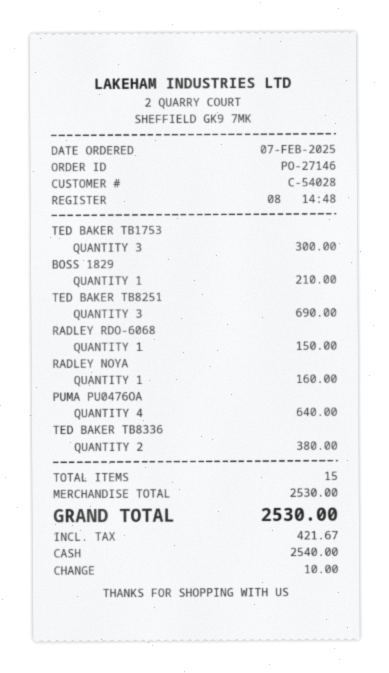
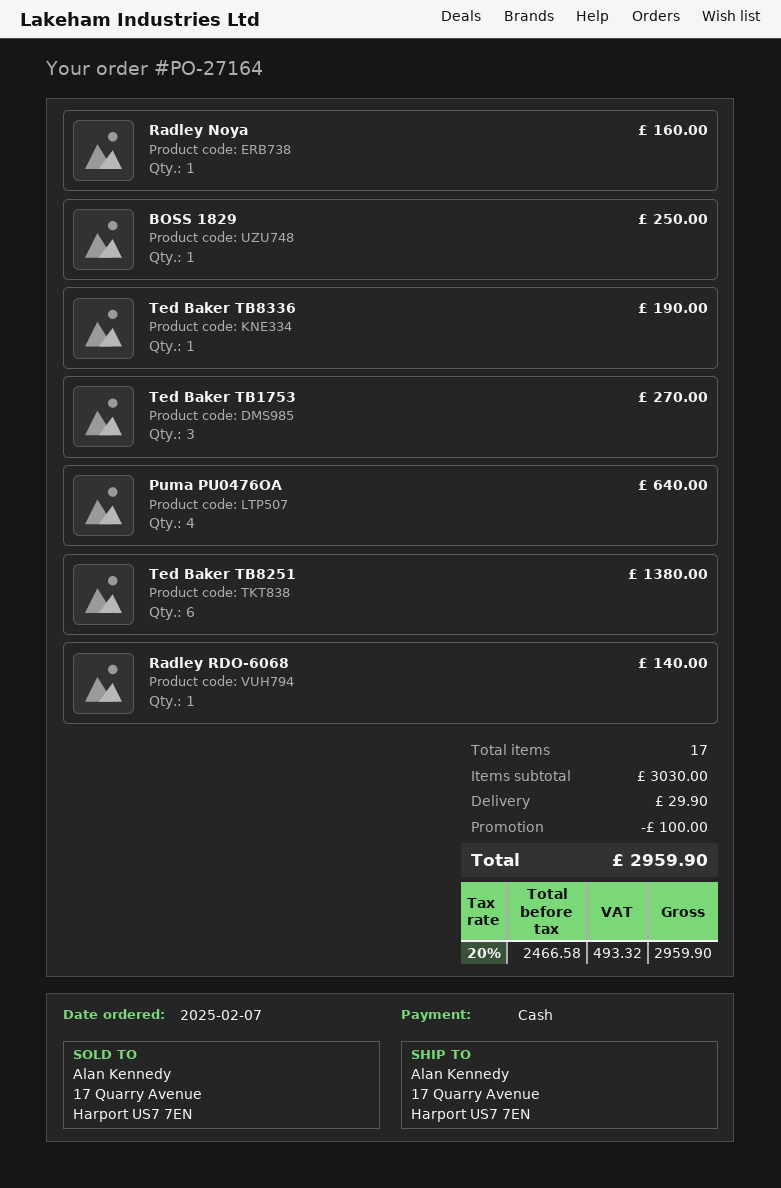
order number: PO-27146 -> PO-27164
TED BAKER TB1753: 3 for 300.00 -> 3 for 270.00
BOSS 1829: 1 for 210.00 -> 1 for 250.00
TED BAKER TB8251: 3 for 690.00 -> 6 for 1380.00
RADLEY RDO-6068: 1 for 150.00 -> 1 for 140.00
TED BAKER TB8336: 2 for 380.00 -> 1 for 190.00
total quantity: 15 -> 17
subtotal: 2530.00 -> 3030.00
discount: none -> 100.00
shipping: none -> 29.90
tax: 421.67 -> 493.32
total: 2530.00 -> 2959.90

